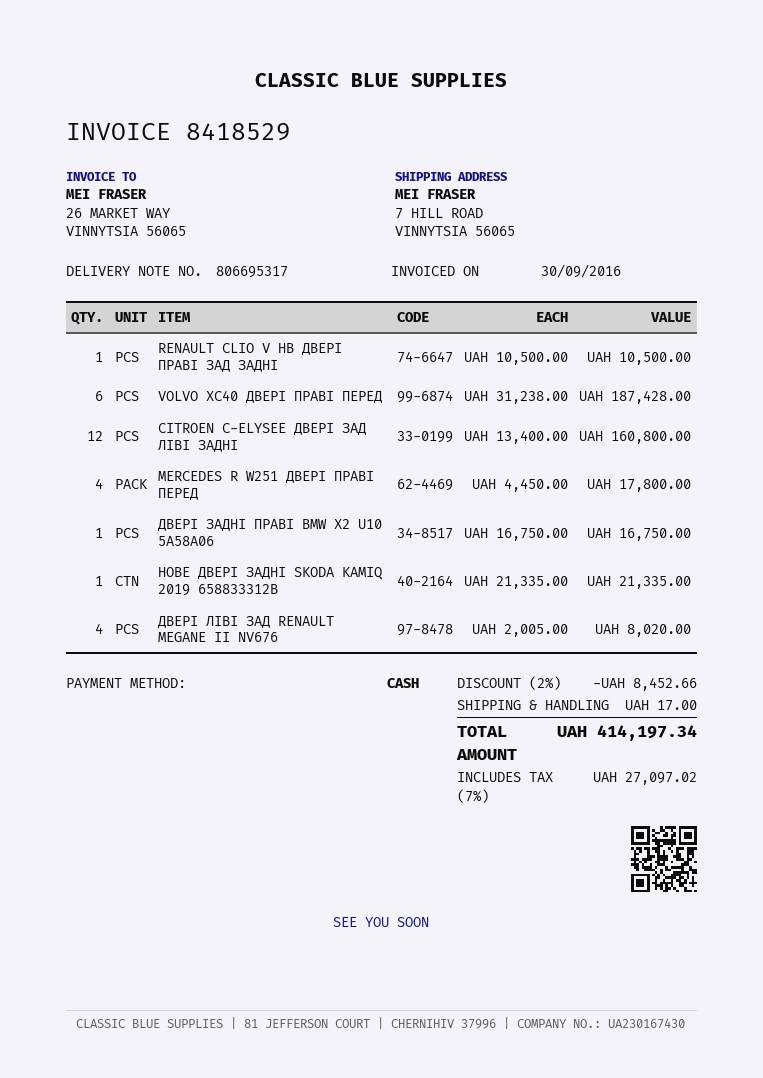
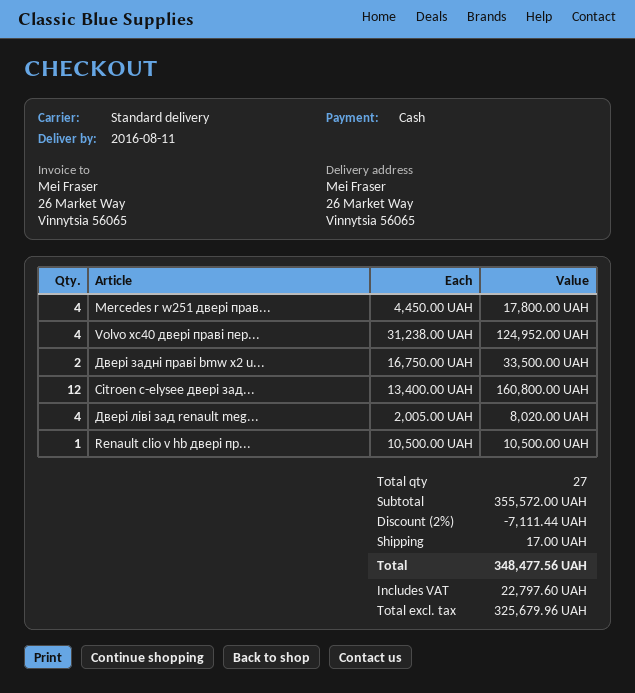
ship to: 7 HILL ROAD, VINNYTSIA 56065 -> 26 Market Way, Vinnytsia 56065
VOLVO XC40 ДВЕРІ ПРАВІ ПЕРЕД: 6 x 31238.00 = 187428.00 -> 4 x 31238.00 = 124952.00
ДВЕРІ ЗАДНІ ПРАВІ BMW X2 U10 5A58A06: 1 x 16750.00 = 16750.00 -> 2 x 16750.00 = 33500.00
НОВЕ ДВЕРІ ЗАДНІ SKODA KAMIQ 2019 658833312B: 1 x 21335.00 = 21335.00 -> none
discount: 2% = 8452.66 -> 2% = 7111.44
tax: 27097.02 -> 22797.60
total: 414197.34 -> 348477.56

